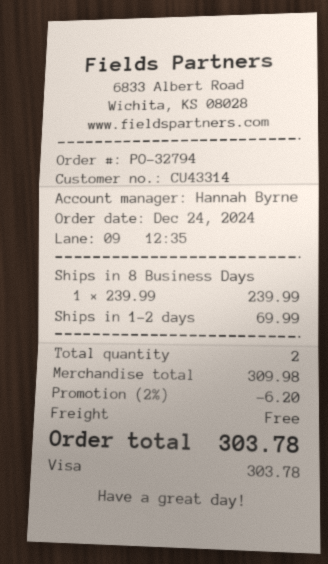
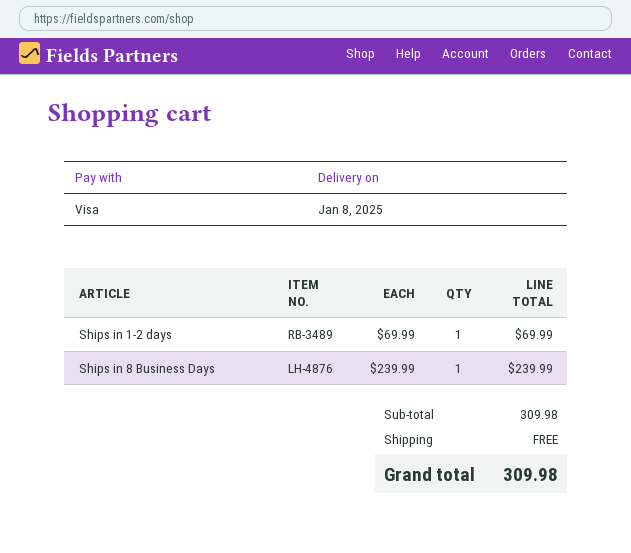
discount: 2% = 6.20 -> none
total: 303.78 -> 309.98

